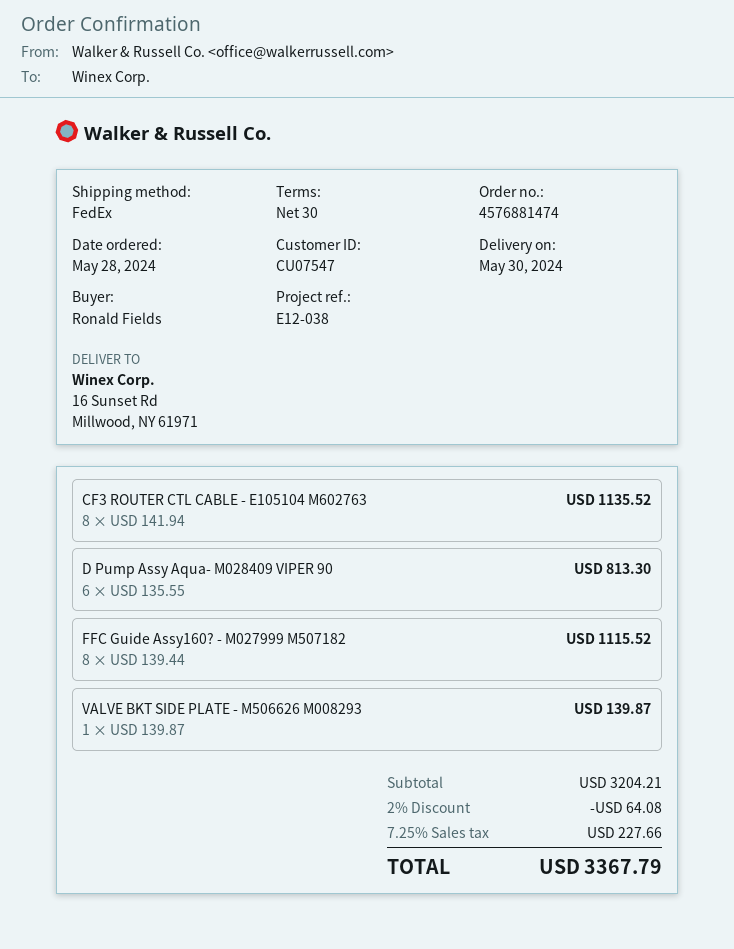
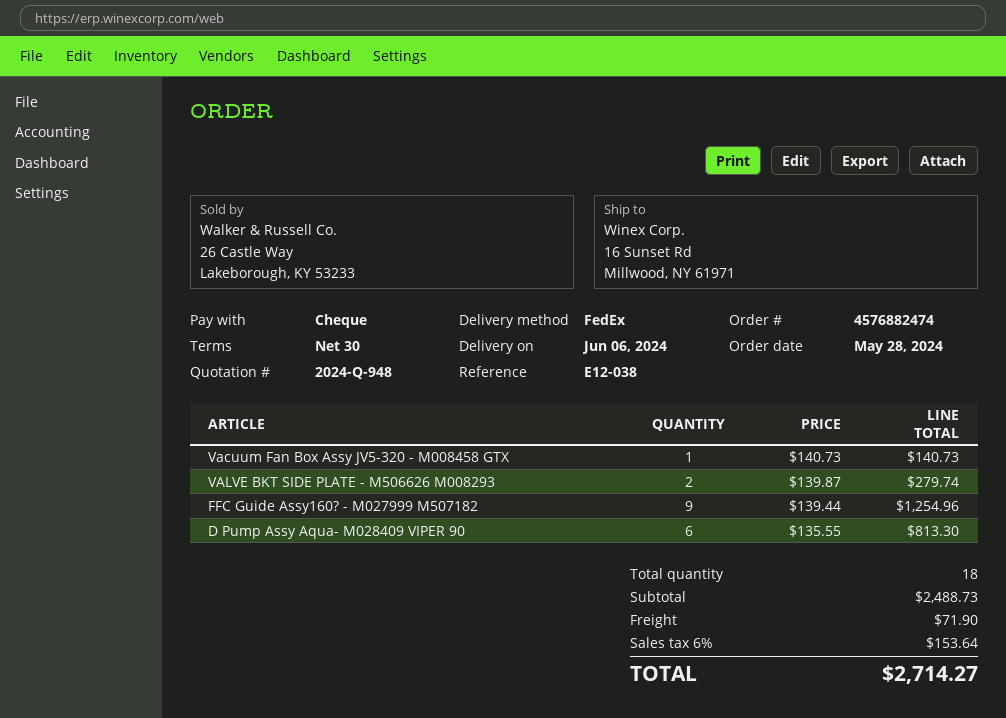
order number: 4576881474 -> 4576882474
delivery date: 2024-05-30 -> 2024-06-06
CF3 ROUTER CTL CABLE - E105104 M602763: 8 x 141.94 = 1135.52 -> none
FFC Guide Assy160? - M027999 M507182: 8 x 139.44 = 1115.52 -> 9 x 139.44 = 1254.96
VALVE BKT SIDE PLATE - M506626 M008293: 1 x 139.87 = 139.87 -> 2 x 139.87 = 279.74
Vacuum Fan Box Assy JV5-320 - M008458 GTX: none -> 1 x 140.73 = 140.73
subtotal: 3204.21 -> 2488.73
discount: 2% = 64.08 -> none
shipping: none -> 71.90
tax: 7.25% = 227.66 -> 6% = 153.64
total: 3367.79 -> 2714.27

